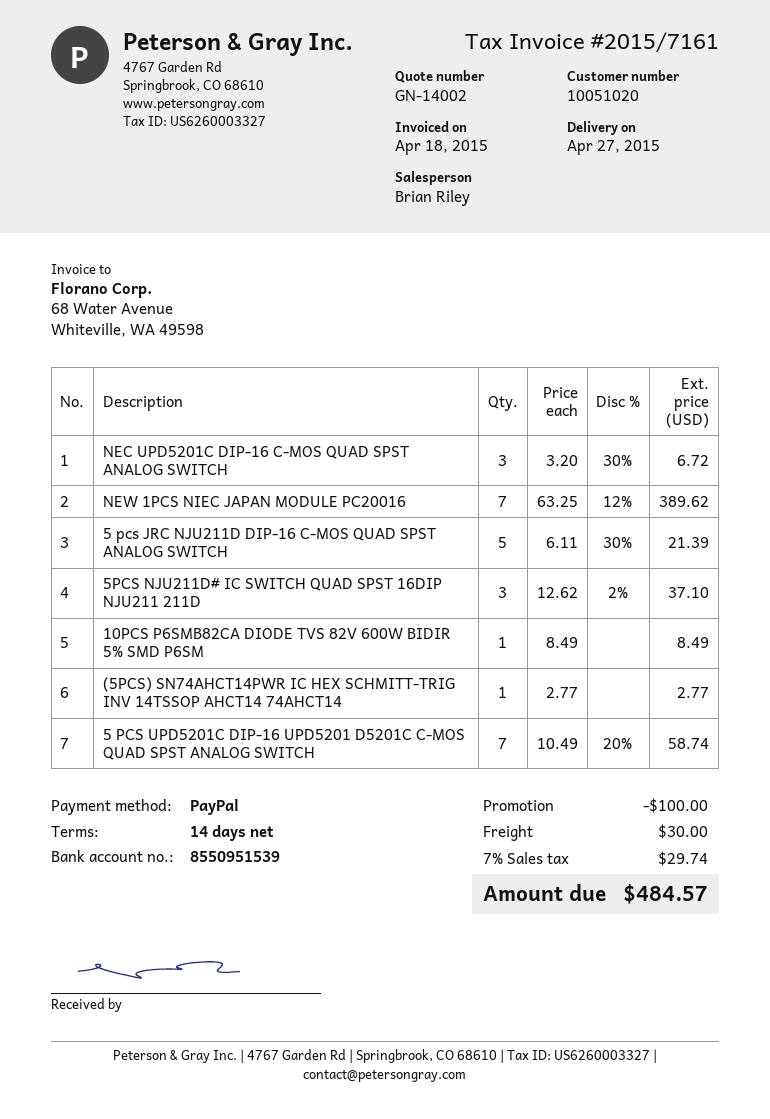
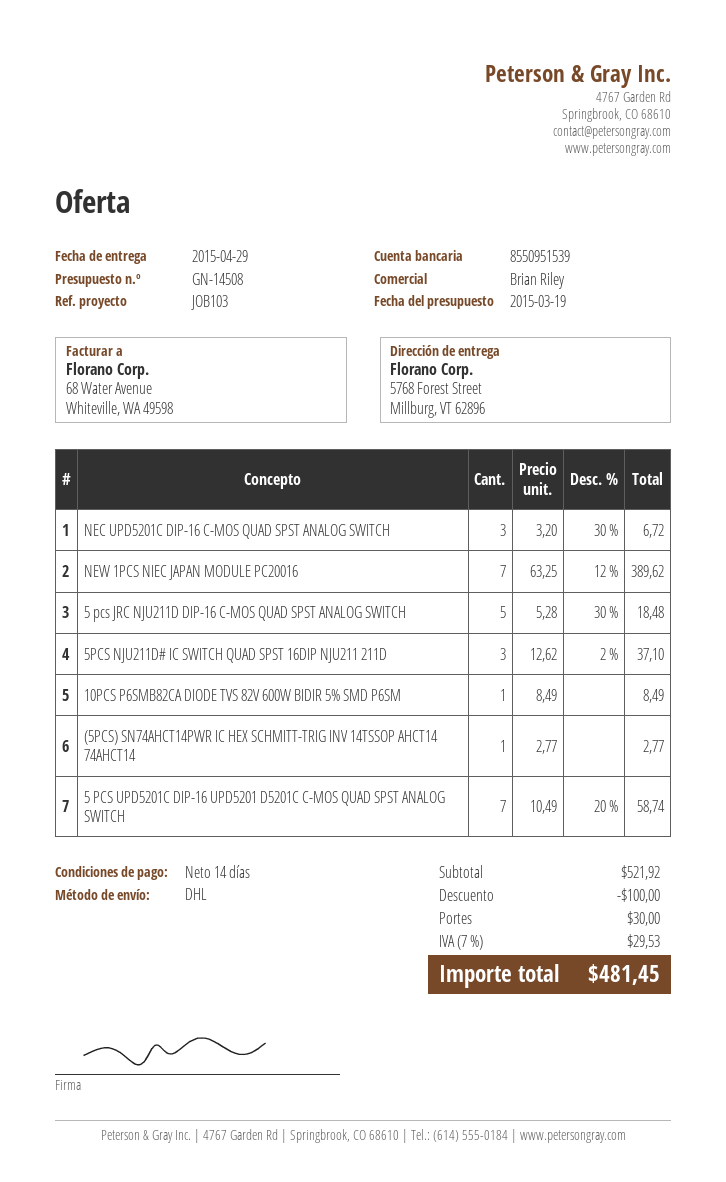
quote number: GN-14002 -> GN-14508
delivery date: 2015-04-27 -> 2015-04-29
5 pcs JRC NJU211D DIP-16 C-MOS QUAD SPST ANALOG SWITCH: 5 x 6.11 - 30% = 21.39 -> 5 x 5.28 - 30% = 18.48
tax: 7% = 29.74 -> 7% = 29.53
total: 484.57 -> 481.45

